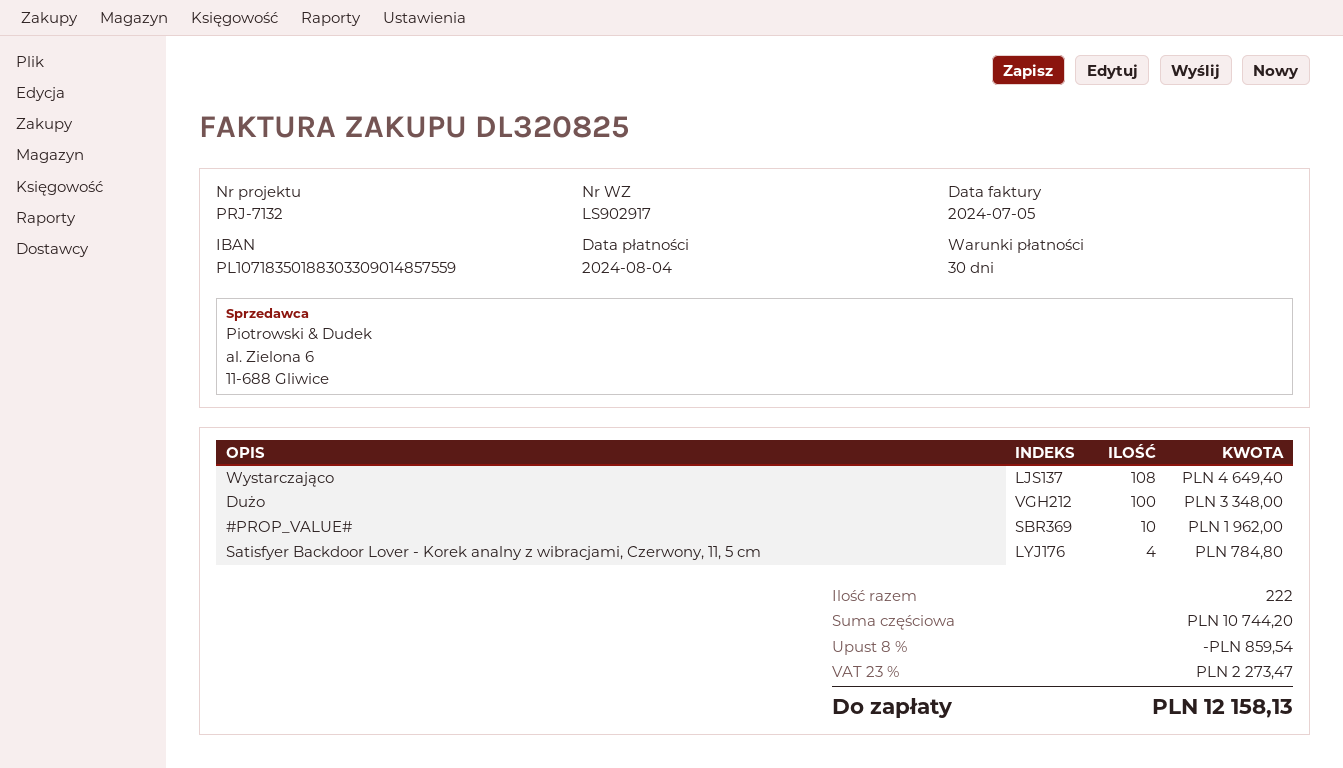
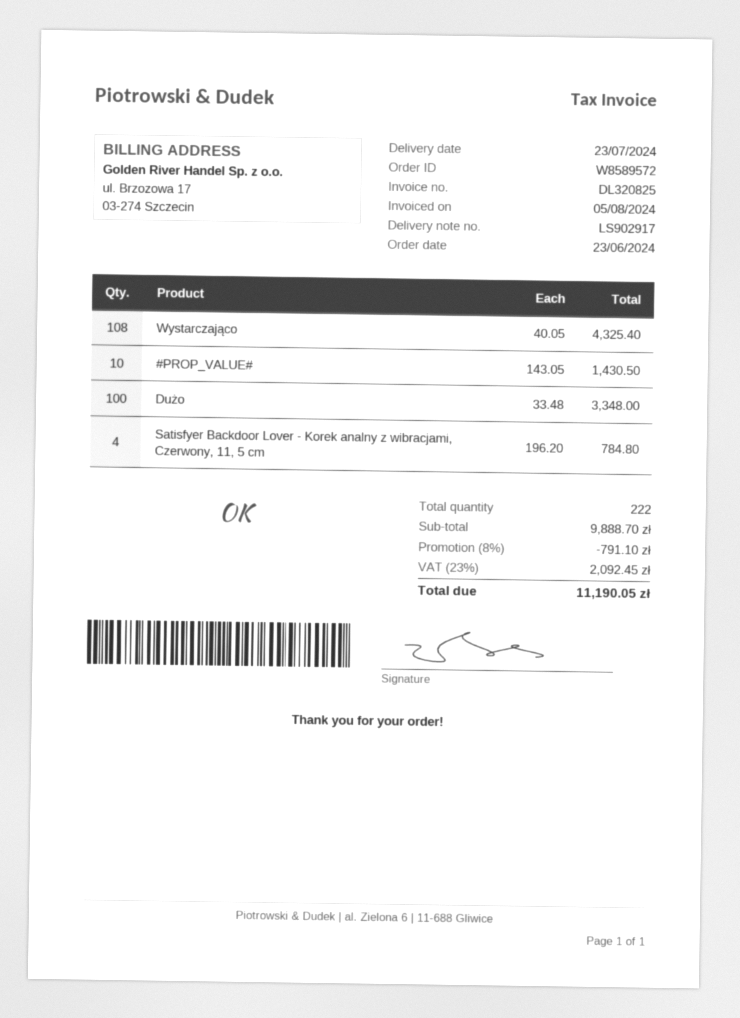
invoice date: 2024-07-05 -> 2024-08-05
Wystarczająco: 108 for 4649.40 -> 108 for 4325.40
#PROP_VALUE#: 10 for 1962.00 -> 10 for 1430.50
subtotal: 10744.20 -> 9888.70
discount: 8% = 859.54 -> 8% = 791.10
tax: 23% = 2273.47 -> 23% = 2092.45
total: 12158.13 -> 11190.05

